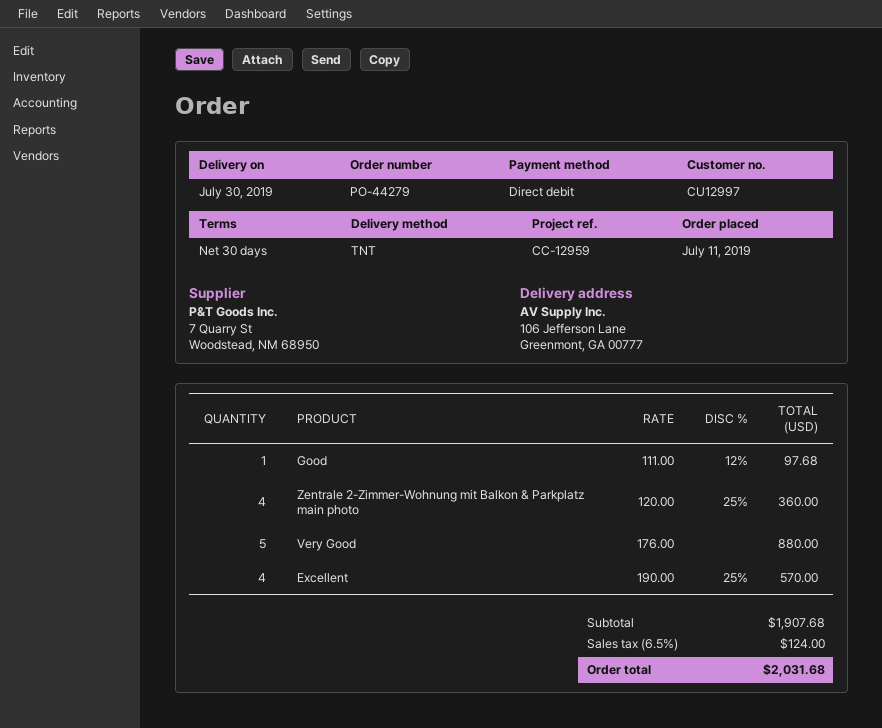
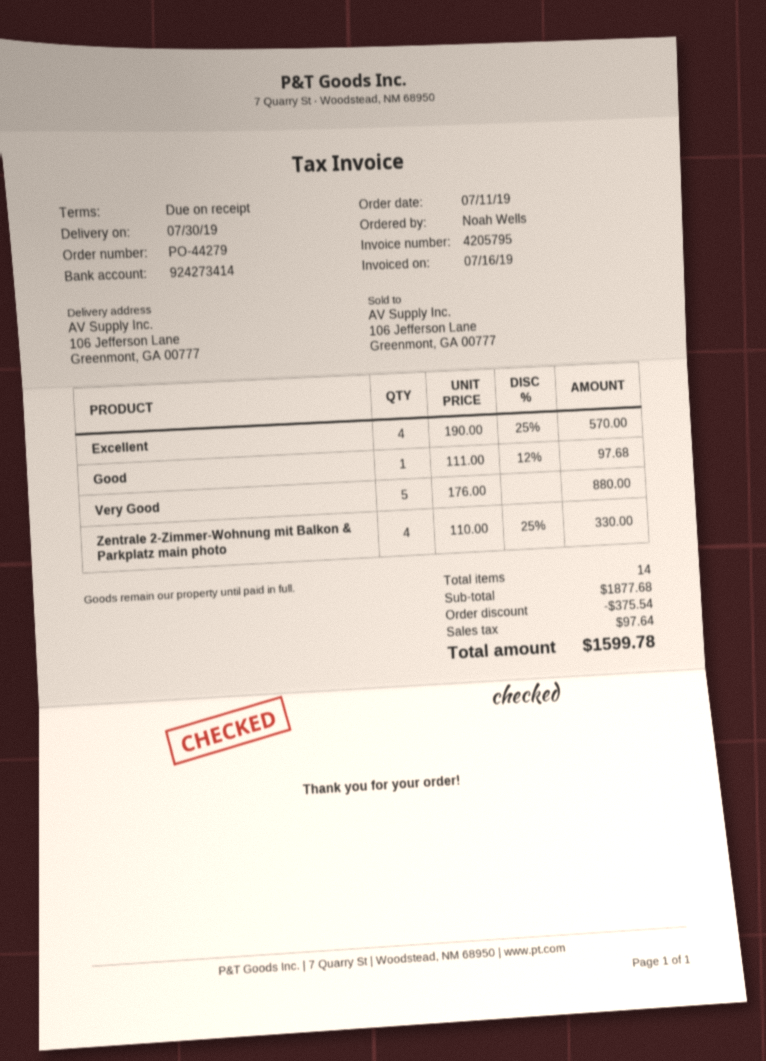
payment terms: 30 days -> on receipt
Zentrale 2-Zimmer-Wohnung mit Balkon & Parkplatz main photo: 4 x 120.00 - 25% = 360.00 -> 4 x 110.00 - 25% = 330.00
subtotal: 1907.68 -> 1877.68
discount: none -> 375.54
tax: 124.00 -> 97.64
total: 2031.68 -> 1599.78

